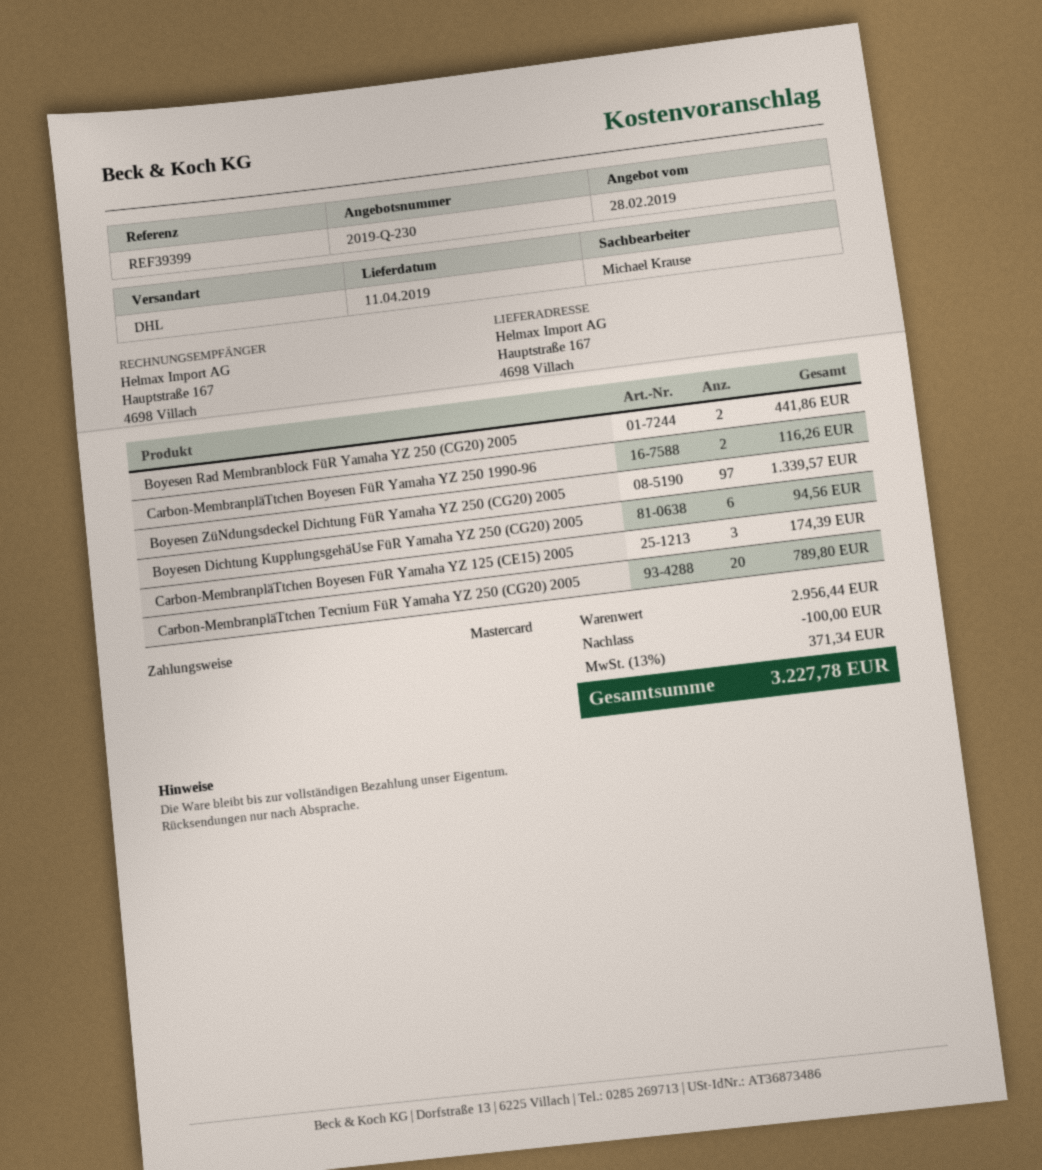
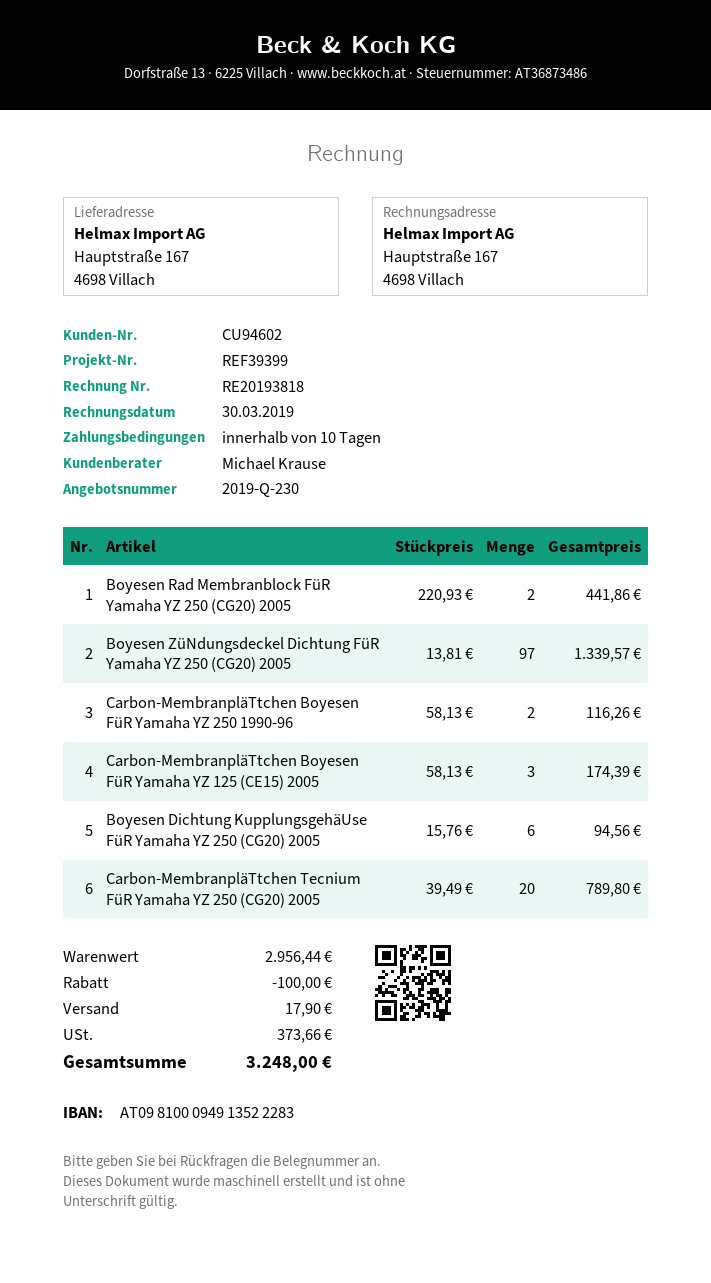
shipping: none -> 17.90
tax: 371.34 -> 373.66
total: 3227.78 -> 3248.00

